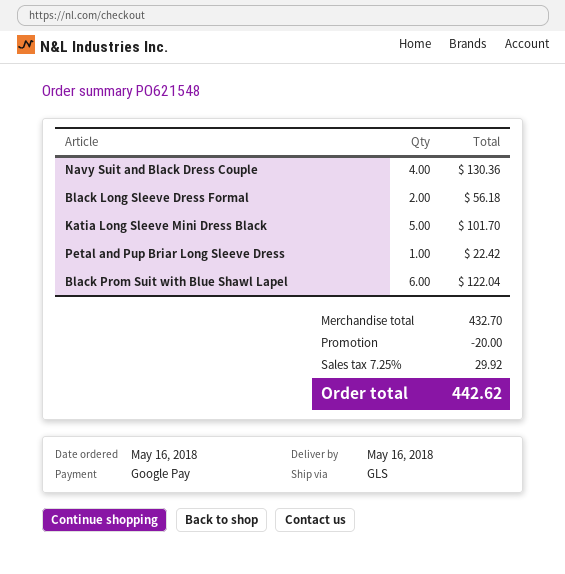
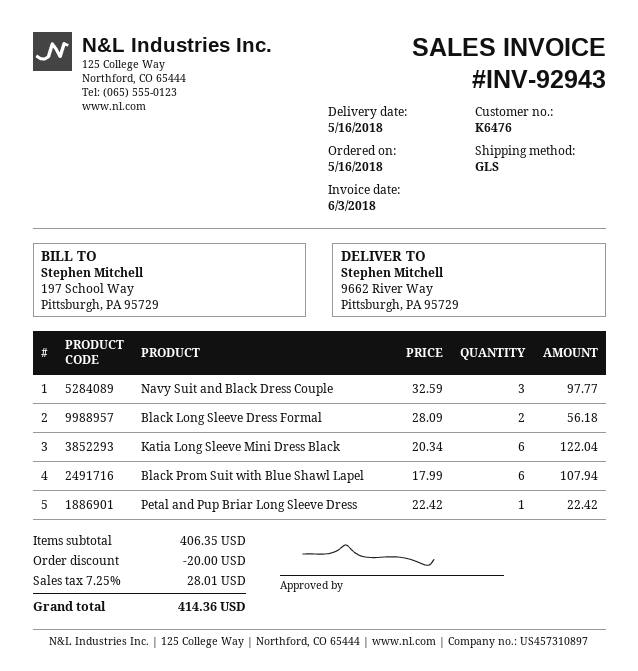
Navy Suit and Black Dress Couple: 4 for 130.36 -> 3 for 97.77
Katia Long Sleeve Mini Dress Black: 5 for 101.70 -> 6 for 122.04
Black Prom Suit with Blue Shawl Lapel: 6 for 122.04 -> 6 for 107.94
subtotal: 432.70 -> 406.35
tax: 7.25% = 29.92 -> 7.25% = 28.01
total: 442.62 -> 414.36

